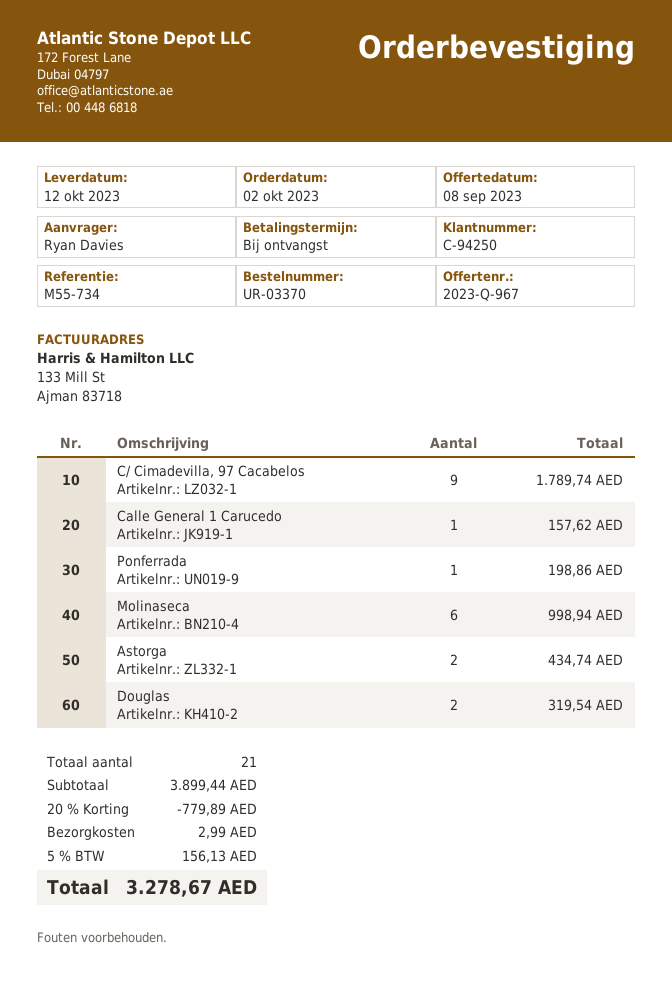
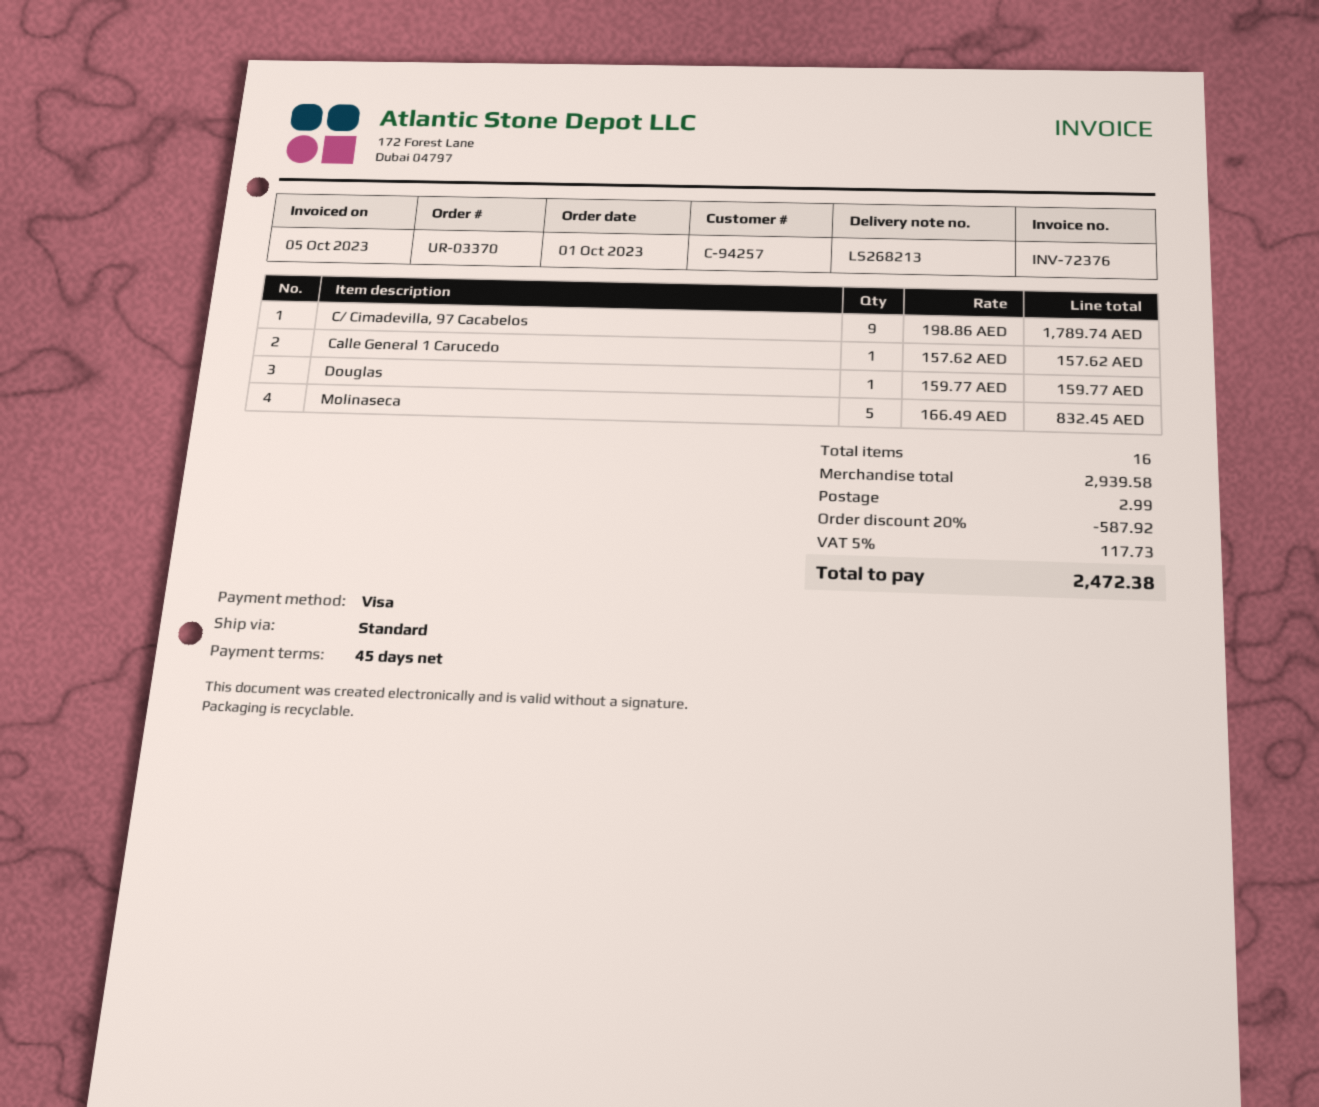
order date: 2023-10-02 -> 2023-10-01
payment terms: on receipt -> 45 days
customer number: C-94250 -> C-94257
Ponferrada: 1 for 198.86 -> none
Molinaseca: 6 for 998.94 -> 5 for 832.45
Astorga: 2 for 434.74 -> none
Douglas: 2 for 319.54 -> 1 for 159.77
total quantity: 21 -> 16
subtotal: 3899.44 -> 2939.58
discount: 20% = 779.89 -> 20% = 587.92
tax: 5% = 156.13 -> 5% = 117.73
total: 3278.67 -> 2472.38

